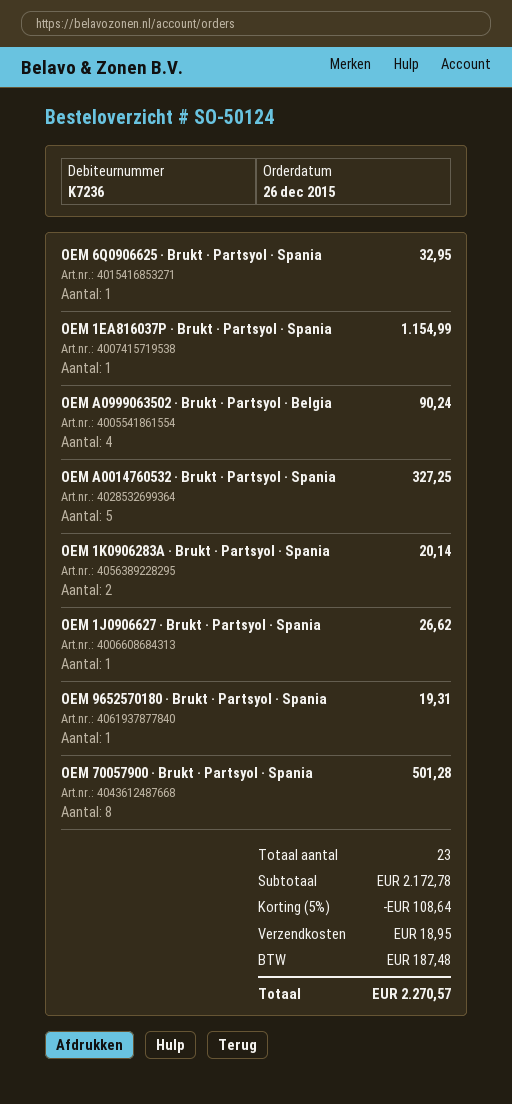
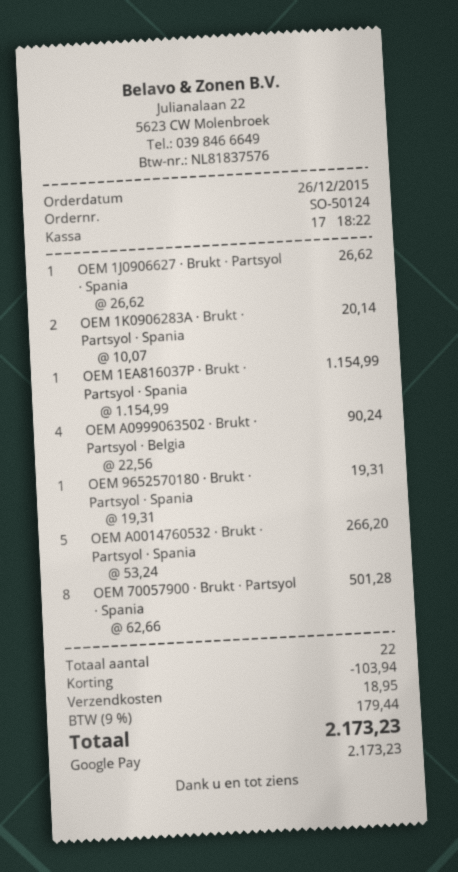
OEM 6Q0906625 · Brukt · Partsyol · Spania: 1 for 32.95 -> none
OEM A0014760532 · Brukt · Partsyol · Spania: 5 for 327.25 -> 5 for 266.20
total quantity: 23 -> 22
discount: 108.64 -> 103.94
tax: 187.48 -> 179.44
total: 2270.57 -> 2173.23

